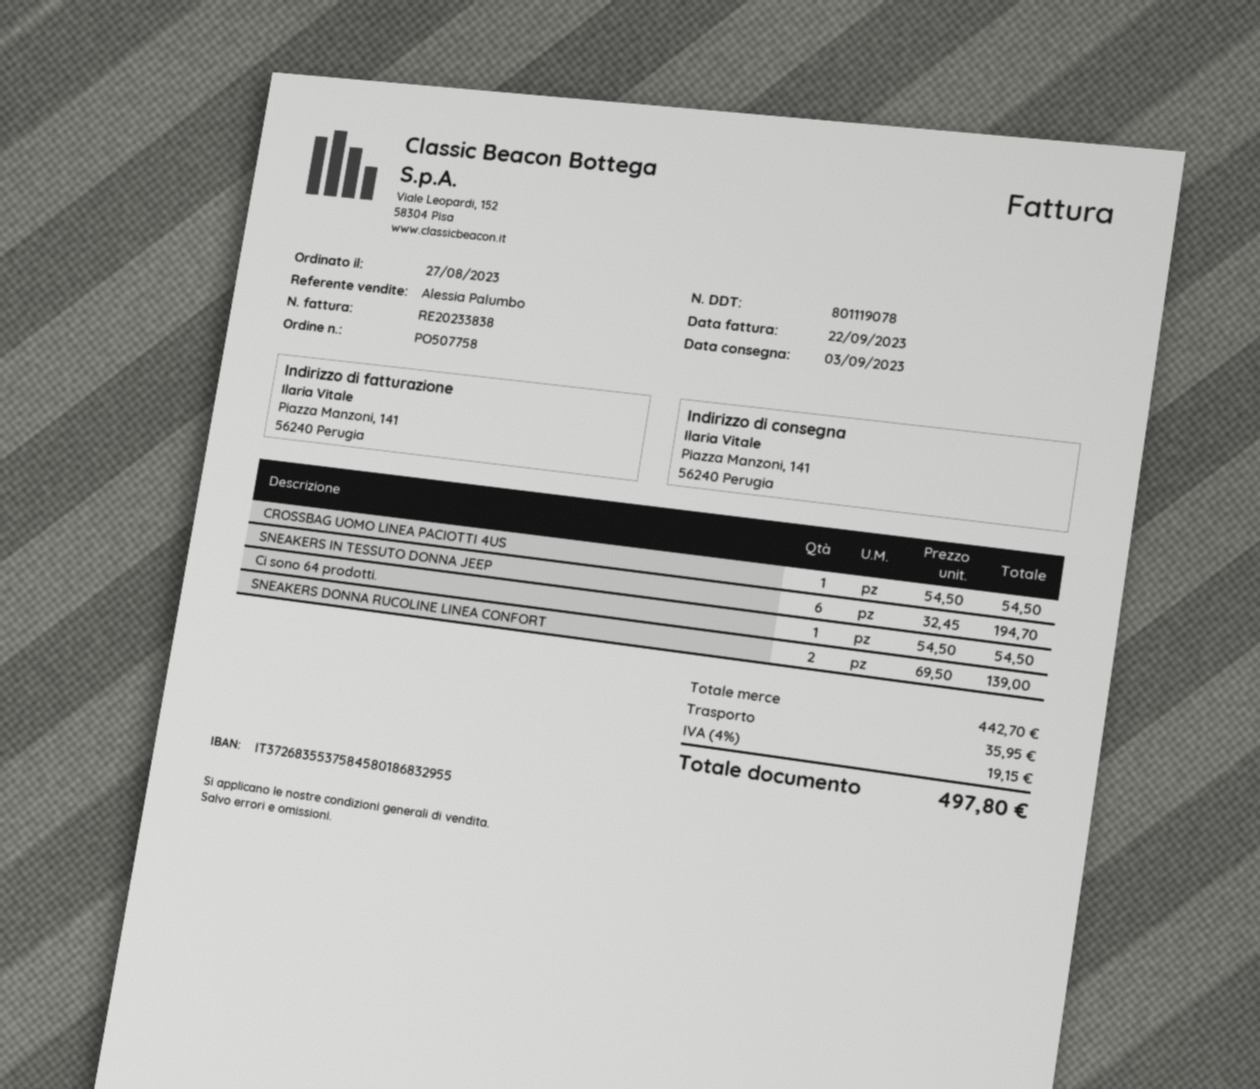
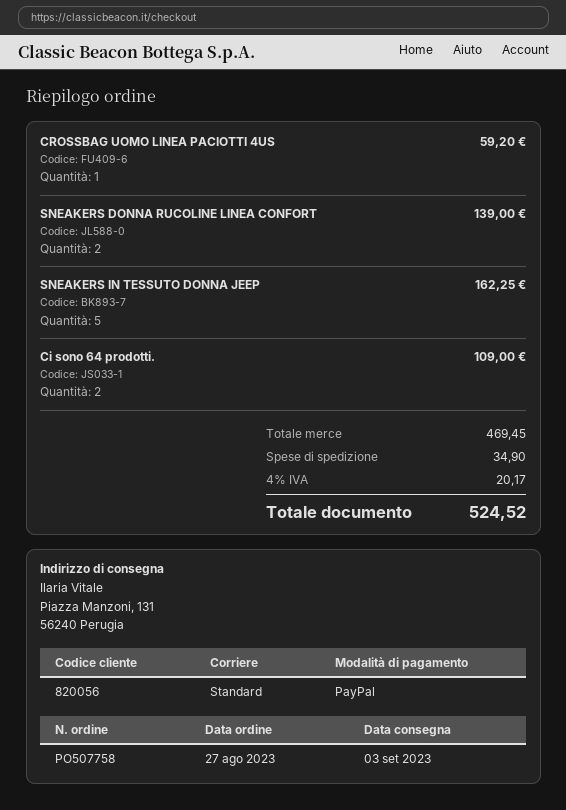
ship to: Piazza Manzoni, 141, 56240 Perugia -> Piazza Manzoni, 131, 56240 Perugia
CROSSBAG UOMO LINEA PACIOTTI 4US: 1 for 54.50 -> 1 for 59.20
SNEAKERS IN TESSUTO DONNA JEEP: 6 for 194.70 -> 5 for 162.25
Ci sono 64 prodotti.: 1 for 54.50 -> 2 for 109.00
subtotal: 442.70 -> 469.45
shipping: 35.95 -> 34.90
tax: 4% = 19.15 -> 4% = 20.17
total: 497.80 -> 524.52

